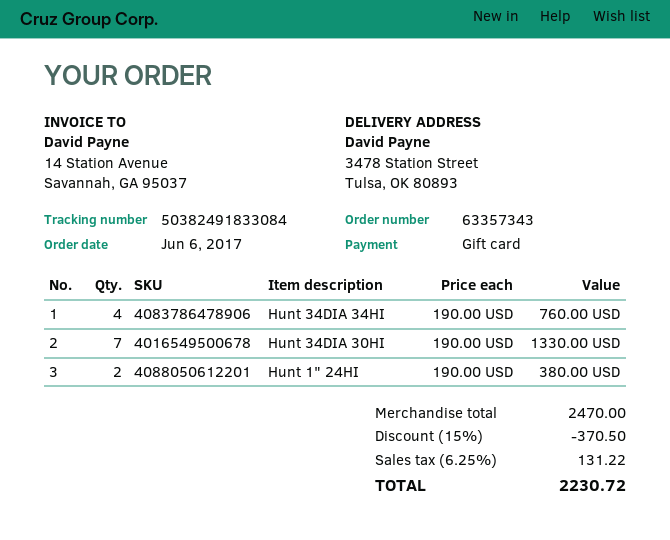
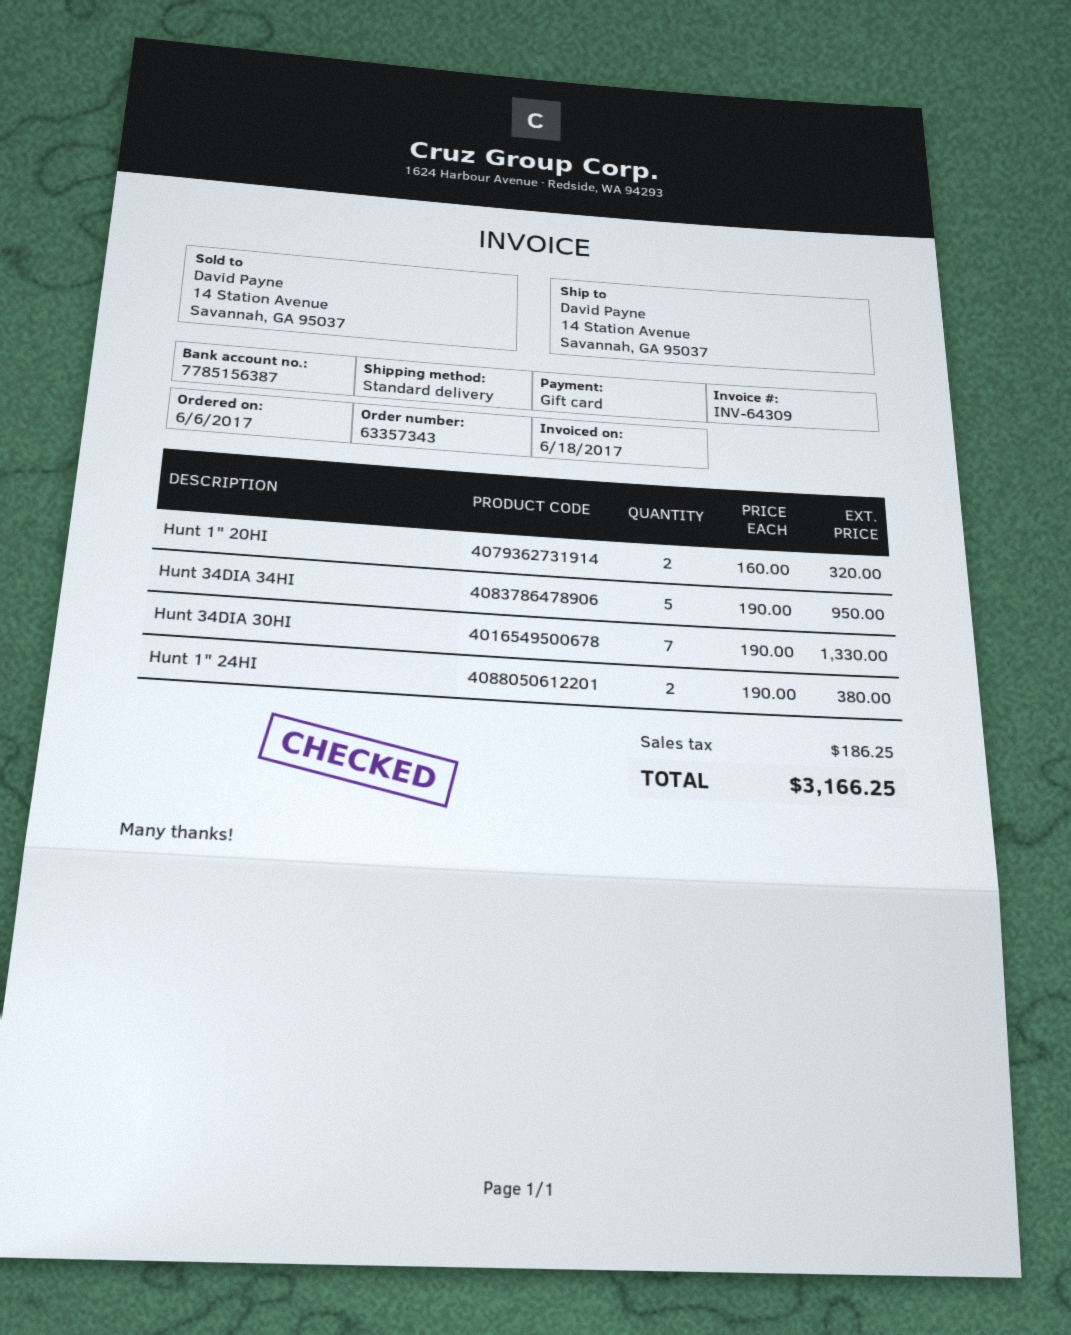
ship to: 3478 Station Street, Tulsa, OK 80893 -> 14 Station Avenue, Savannah, GA 95037
Hunt 34DIA 34HI: 4 x 190.00 = 760.00 -> 5 x 190.00 = 950.00
Hunt 1" 20HI: none -> 2 x 160.00 = 320.00
discount: 15% = 370.50 -> none
tax: 131.22 -> 186.25
total: 2230.72 -> 3166.25

